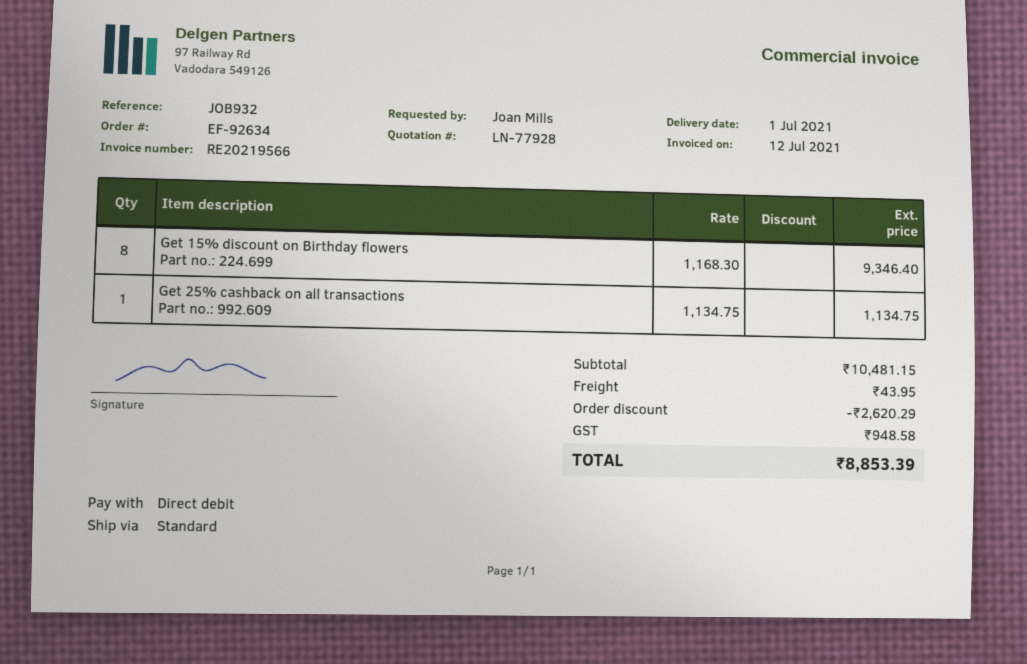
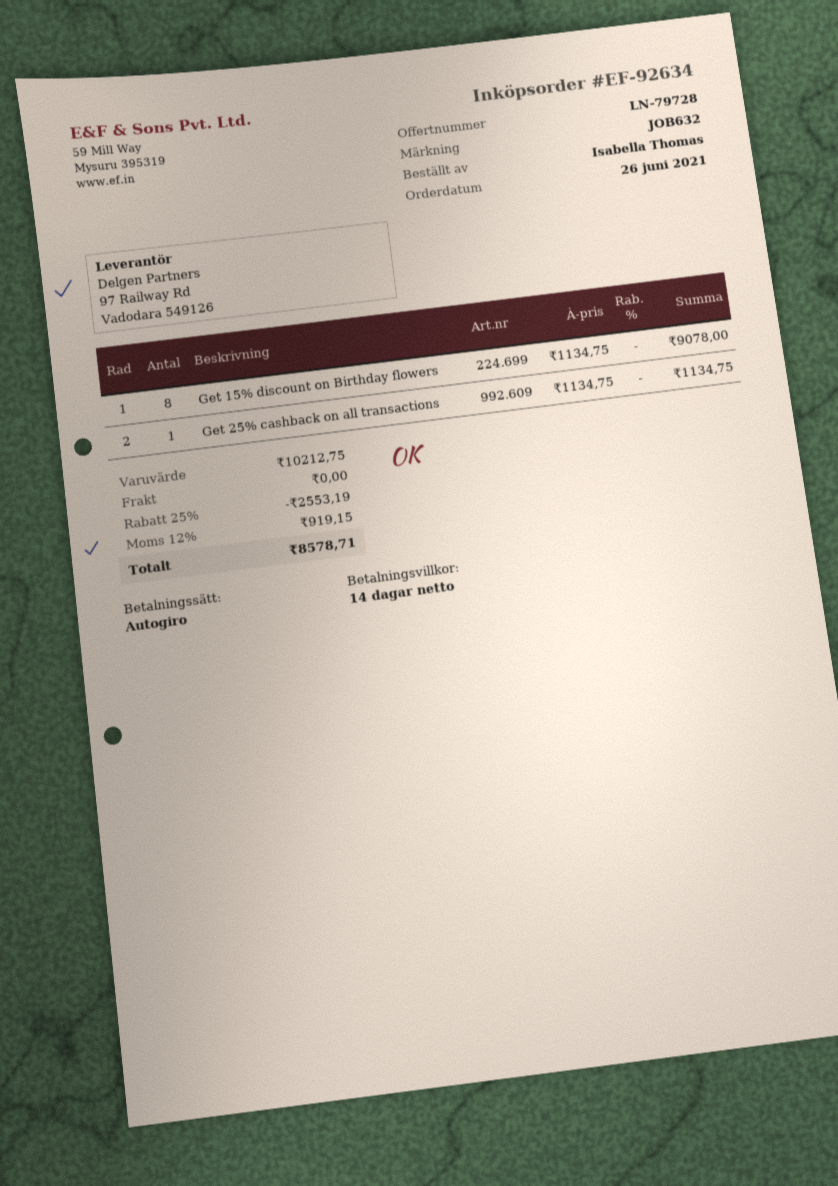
quote number: LN-77928 -> LN-79728
reference: JOB932 -> JOB632
ordered by: Joan Mills -> Isabella Thomas
Get 15% discount on Birthday flowers: 8 x 1168.30 = 9346.40 -> 8 x 1134.75 = 9078.00
subtotal: 10481.15 -> 10212.75
discount: 2620.29 -> 2553.19
shipping: 43.95 -> 0.00
tax: 948.58 -> 919.15
total: 8853.39 -> 8578.71

